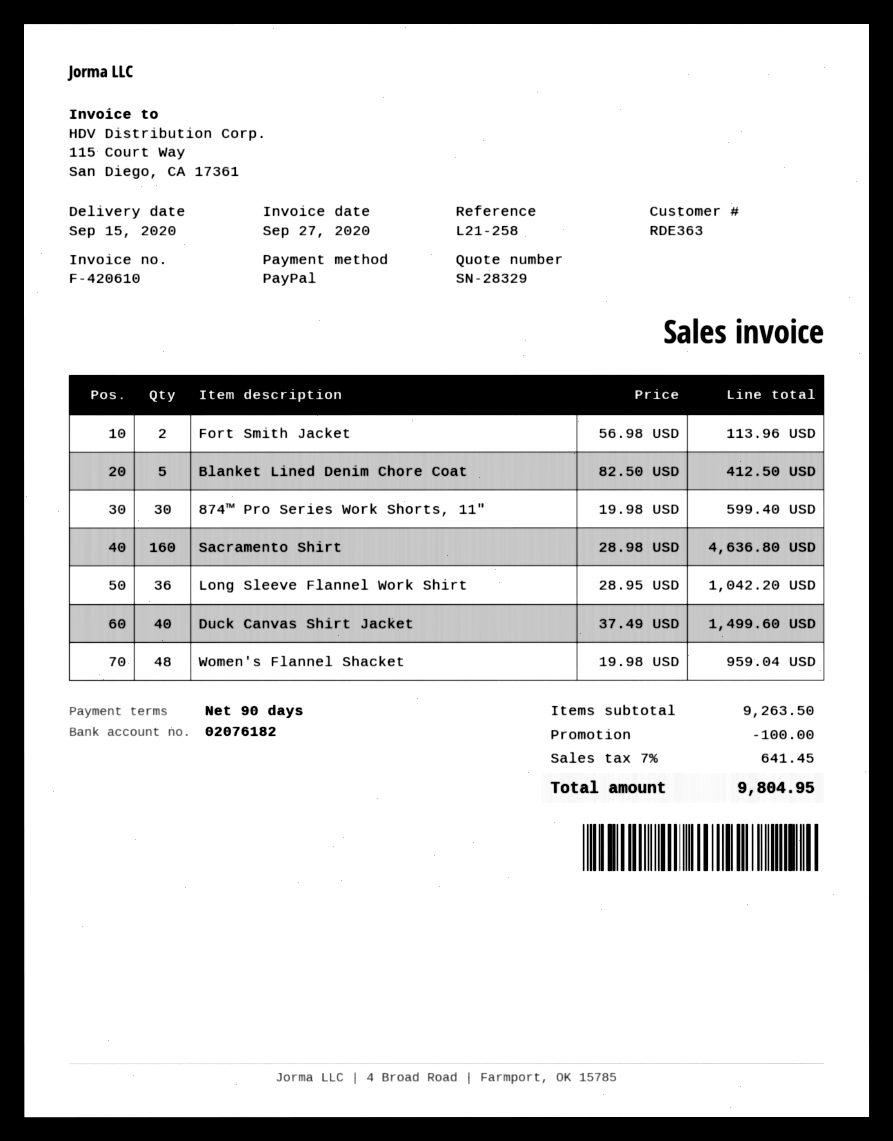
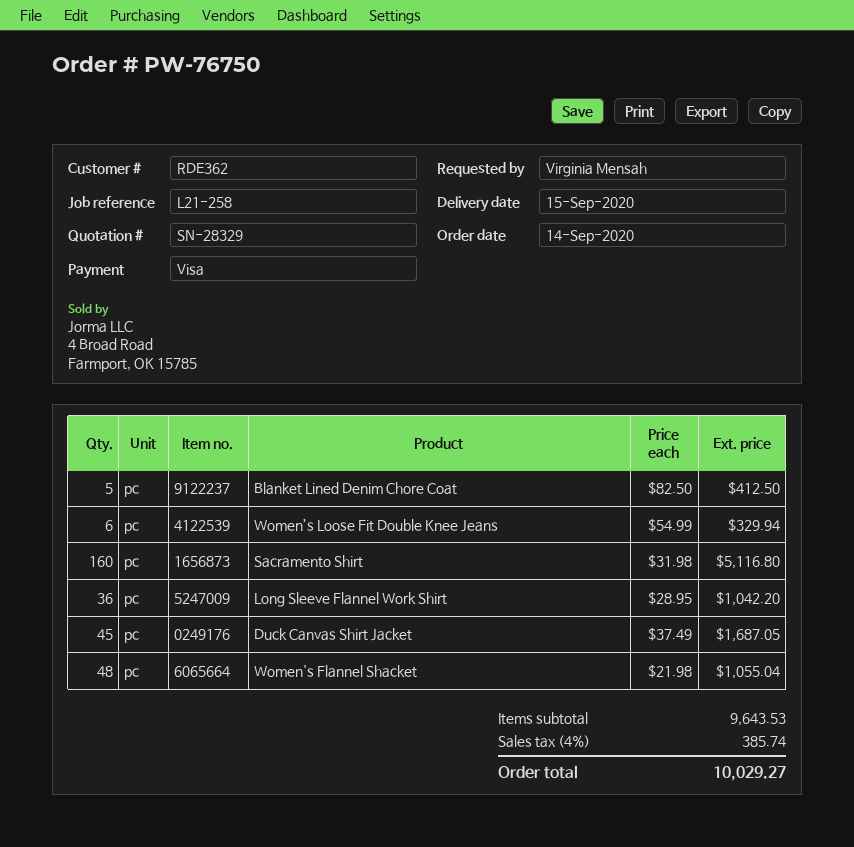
customer number: RDE363 -> RDE362
payment method: PayPal -> Visa
Fort Smith Jacket: 2 x 56.98 = 113.96 -> none
874™ Pro Series Work Shorts, 11": 30 x 19.98 = 599.40 -> none
Sacramento Shirt: 160 x 28.98 = 4636.80 -> 160 x 31.98 = 5116.80
Duck Canvas Shirt Jacket: 40 x 37.49 = 1499.60 -> 45 x 37.49 = 1687.05
Women's Flannel Shacket: 48 x 19.98 = 959.04 -> 48 x 21.98 = 1055.04
Women’s Loose Fit Double Knee Jeans: none -> 6 x 54.99 = 329.94
subtotal: 9263.50 -> 9643.53
discount: 100.00 -> none
tax: 7% = 641.45 -> 4% = 385.74
total: 9804.95 -> 10029.27

